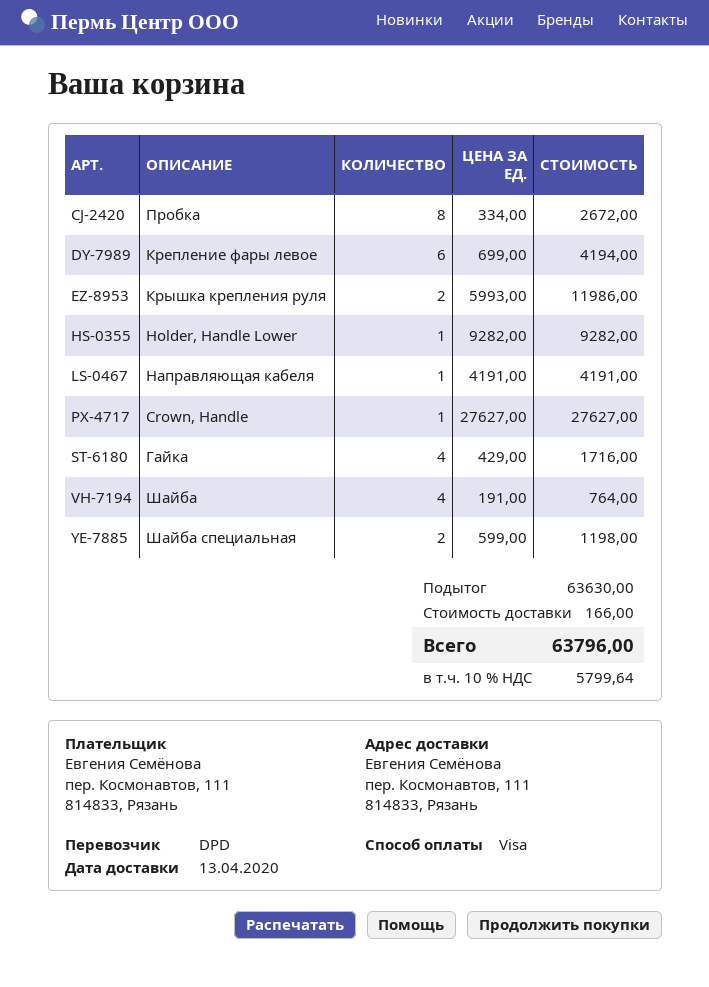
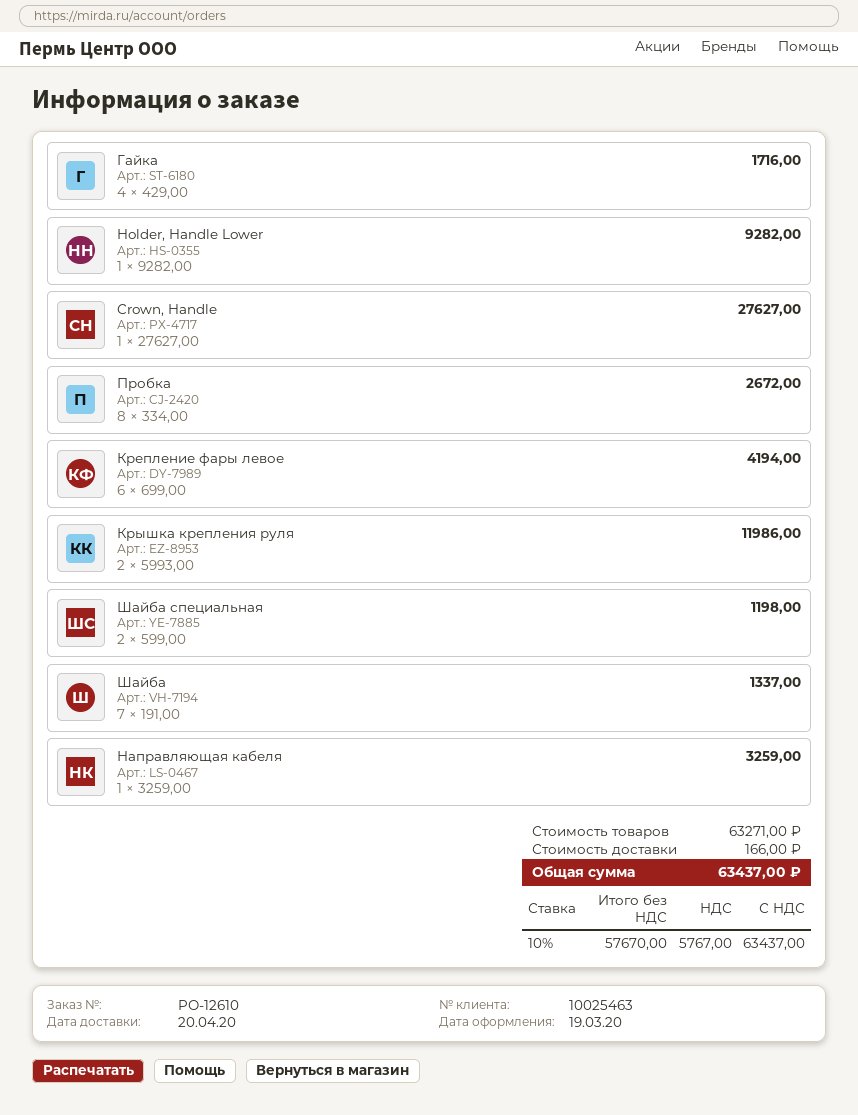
delivery date: 2020-04-13 -> 2020-04-20
Направляющая кабеля: 1 x 4191.00 = 4191.00 -> 1 x 3259.00 = 3259.00
Шайба: 4 x 191.00 = 764.00 -> 7 x 191.00 = 1337.00
subtotal: 63630.00 -> 63271.00
tax: 10% = 5799.64 -> 10% = 5767.00
total: 63796.00 -> 63437.00

